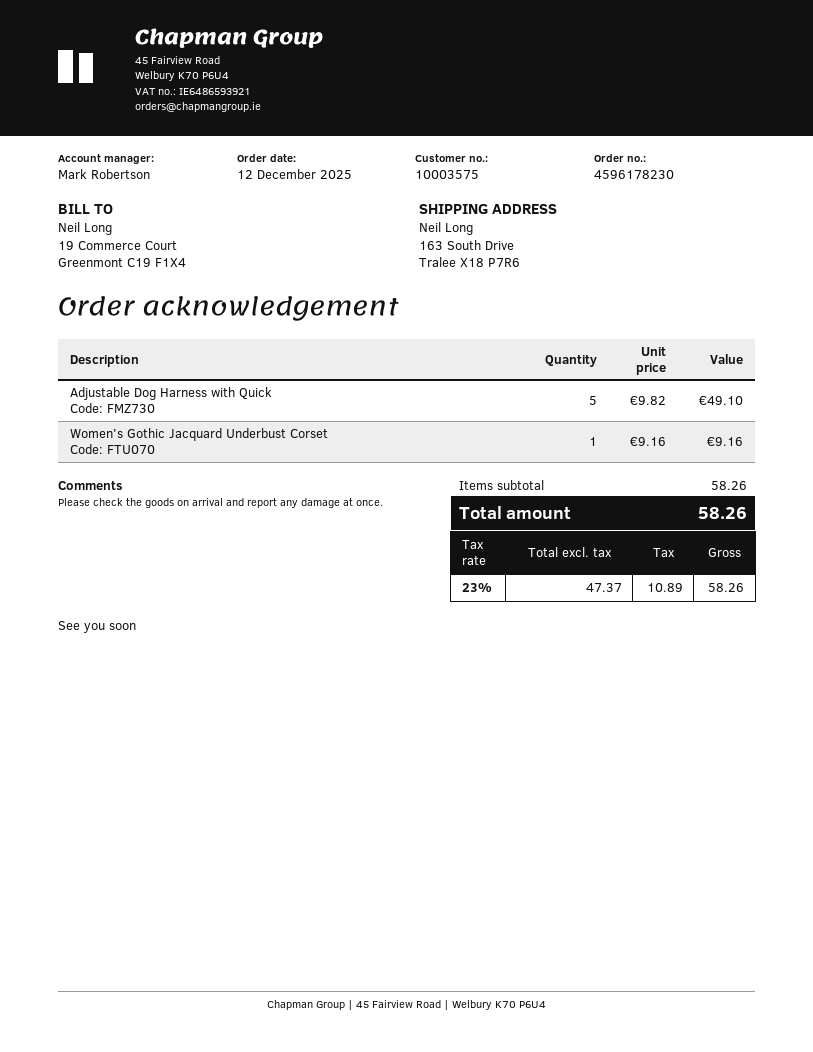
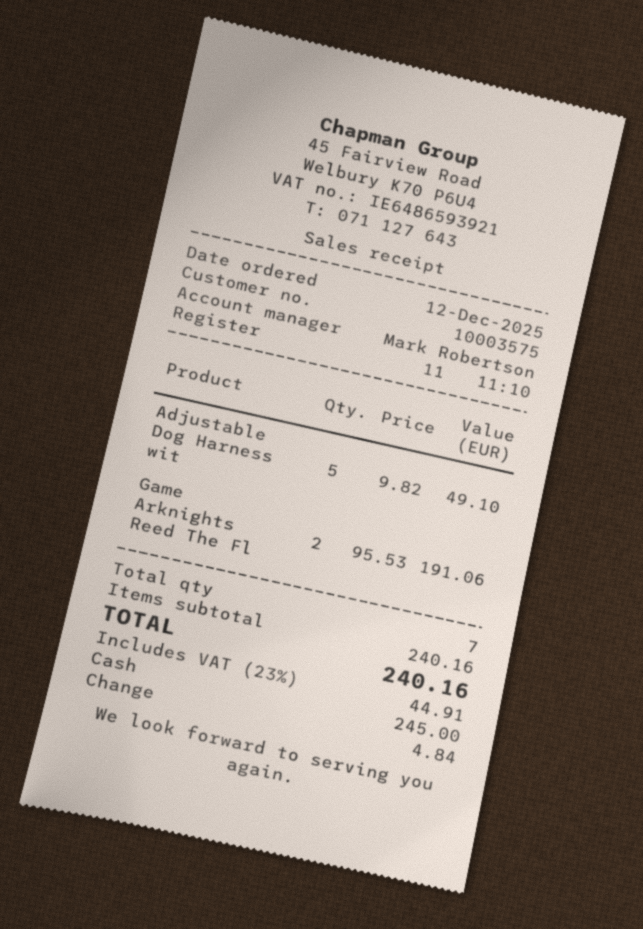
Women's Gothic Jacquard Underbust Corset: 1 x 9.16 = 9.16 -> none
Game Arknights Reed The Fl: none -> 2 x 95.53 = 191.06
subtotal: 58.26 -> 240.16
tax: 23% = 10.89 -> 23% = 44.91
total: 58.26 -> 240.16

